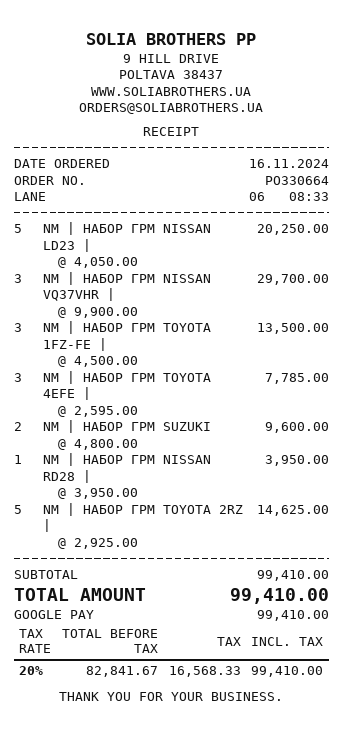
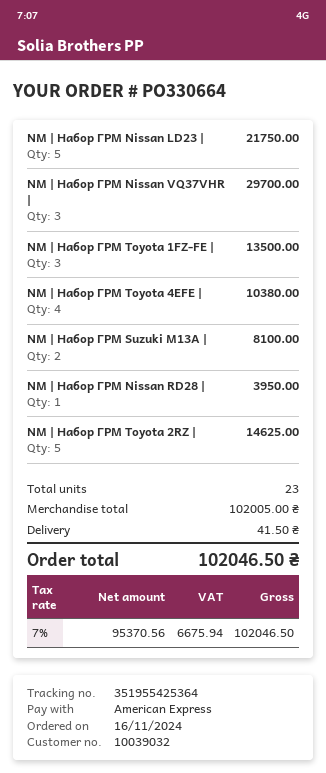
payment method: Google Pay -> American Express
NM | НАБОР ГРМ NISSAN LD23 |: 5 for 20250.00 -> 5 for 21750.00
NM | НАБОР ГРМ TOYOTA 4EFE |: 3 for 7785.00 -> 4 for 10380.00
NM | НАБОР ГРМ SUZUKI: 2 for 9600.00 -> 2 for 8100.00
subtotal: 99410.00 -> 102005.00
shipping: none -> 41.50
net: 82841.67 -> 95370.56
tax: 20% = 16568.33 -> 7% = 6675.94
total: 99410.00 -> 102046.50

